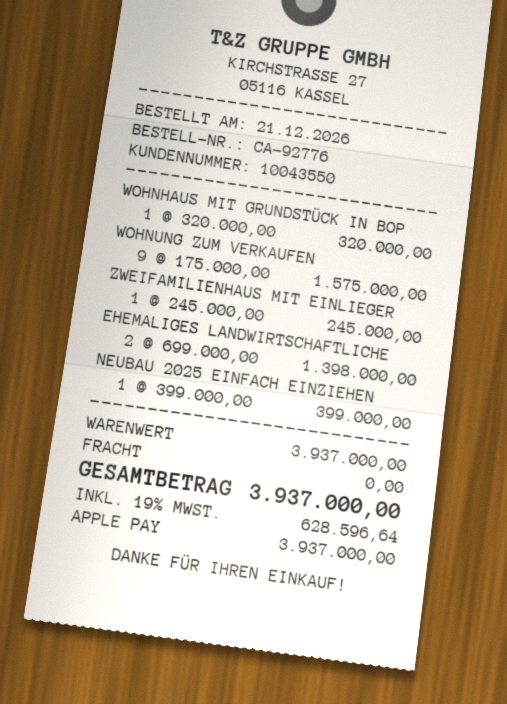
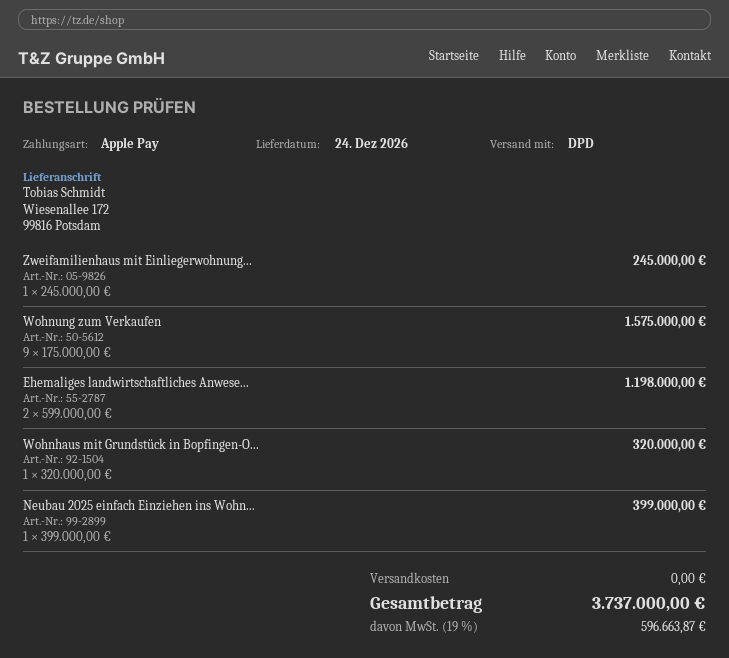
EHEMALIGES LANDWIRTSCHAFTLICHE: 2 x 699000.00 = 1398000.00 -> 2 x 599000.00 = 1198000.00
tax: 19% = 628596.64 -> 19% = 596663.87
total: 3937000.00 -> 3737000.00

